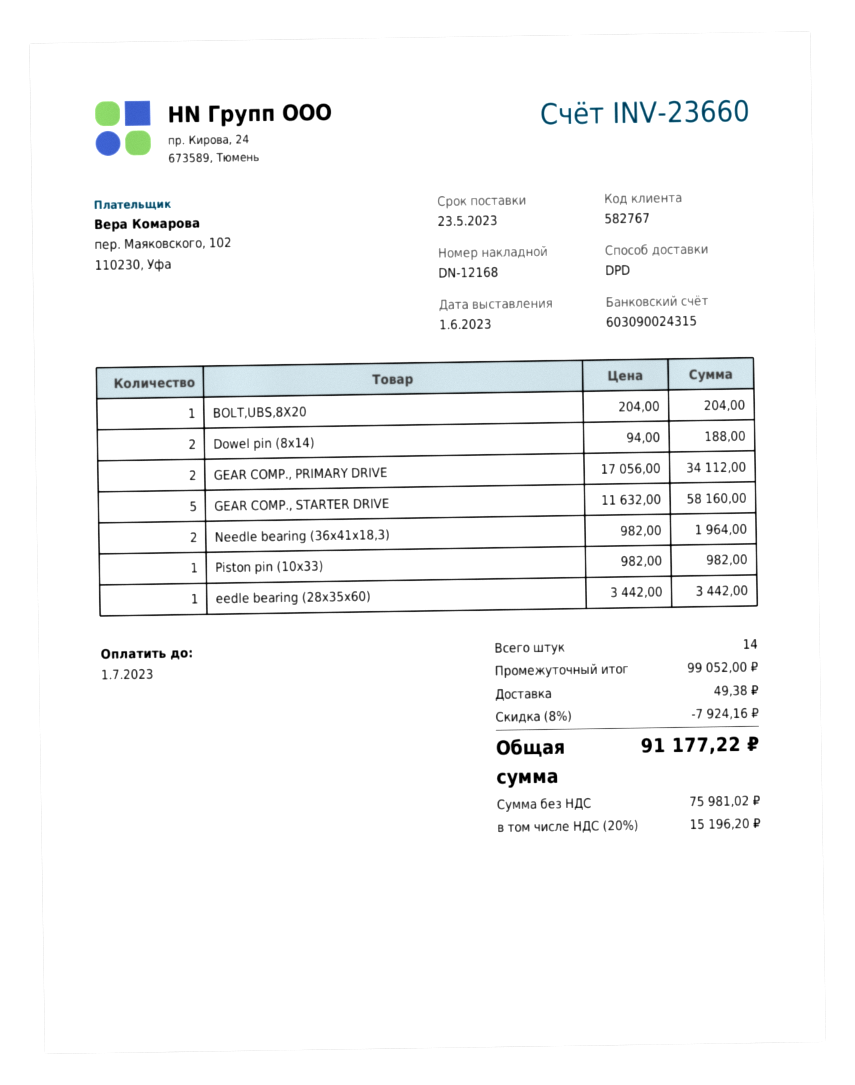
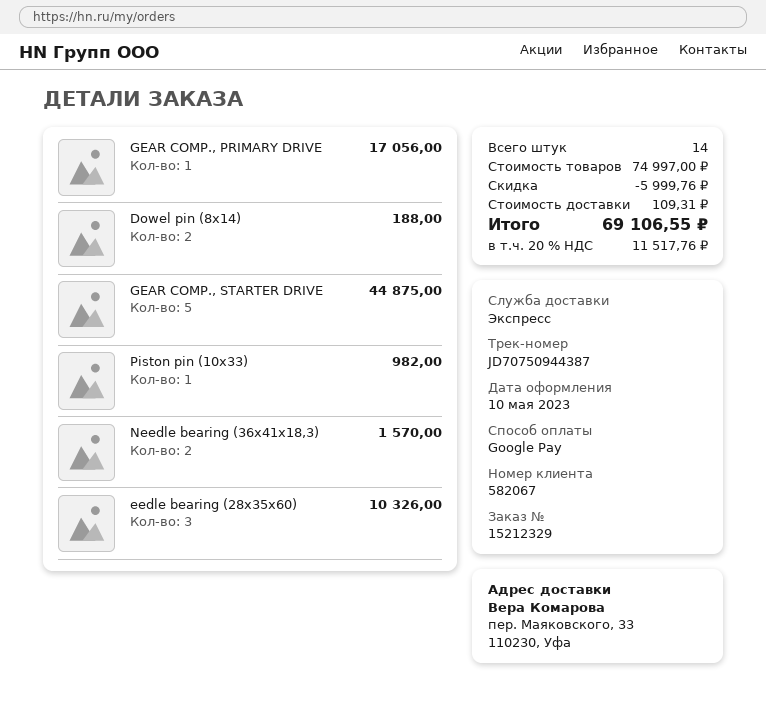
customer number: 582767 -> 582067
shipping method: DPD -> express
BOLT,UBS,8X20: 1 for 204.00 -> none
GEAR COMP., PRIMARY DRIVE: 2 for 34112.00 -> 1 for 17056.00
GEAR COMP., STARTER DRIVE: 5 for 58160.00 -> 5 for 44875.00
Needle bearing (36x41x18,3): 2 for 1964.00 -> 2 for 1570.00
eedle bearing (28x35x60): 1 for 3442.00 -> 3 for 10326.00
subtotal: 99052.00 -> 74997.00
discount: 7924.16 -> 5999.76
shipping: 49.38 -> 109.31
tax: 20% = 15196.20 -> 20% = 11517.76
total: 91177.22 -> 69106.55

